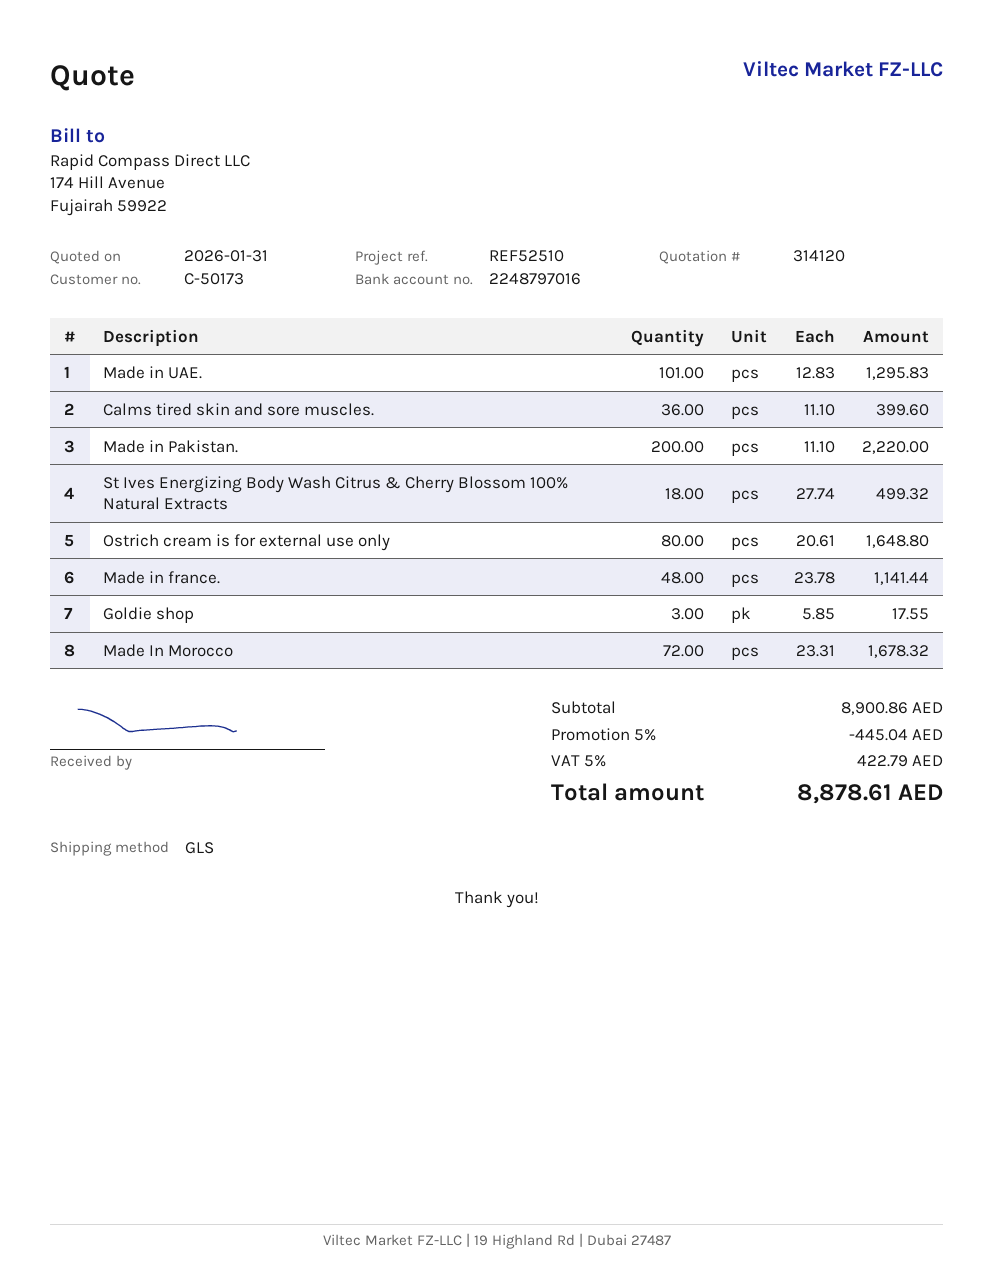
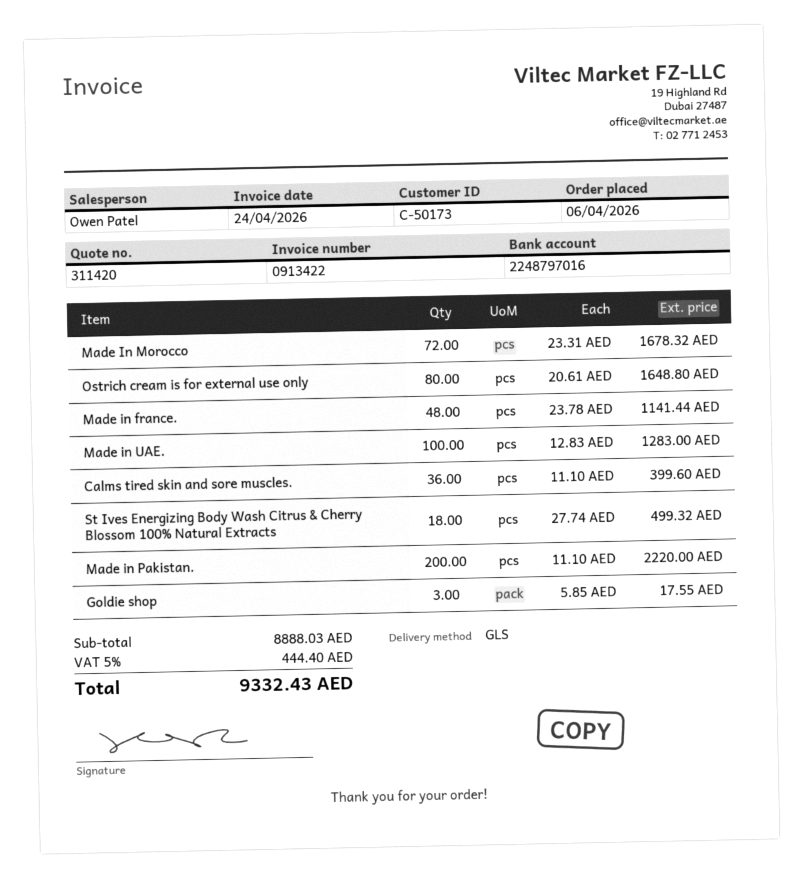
quote number: 314120 -> 311420
Made in UAE.: 101 x 12.83 = 1295.83 -> 100 x 12.83 = 1283.00
subtotal: 8900.86 -> 8888.03
discount: 5% = 445.04 -> none
tax: 5% = 422.79 -> 5% = 444.40
total: 8878.61 -> 9332.43

